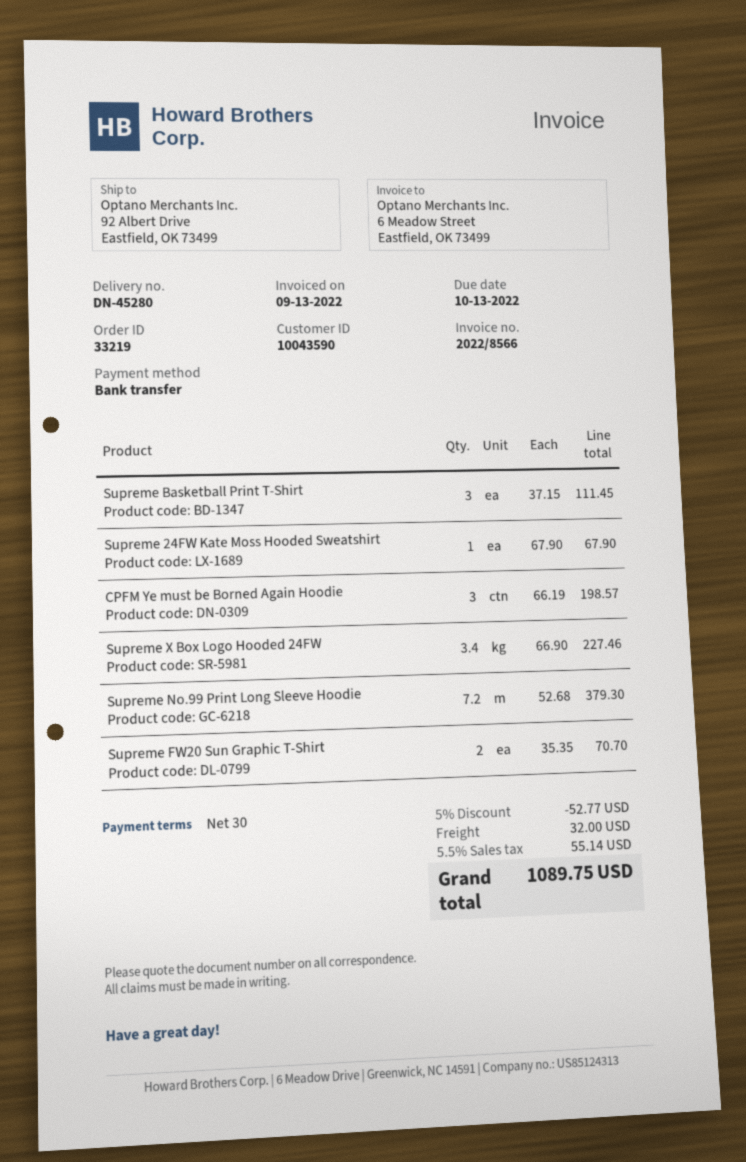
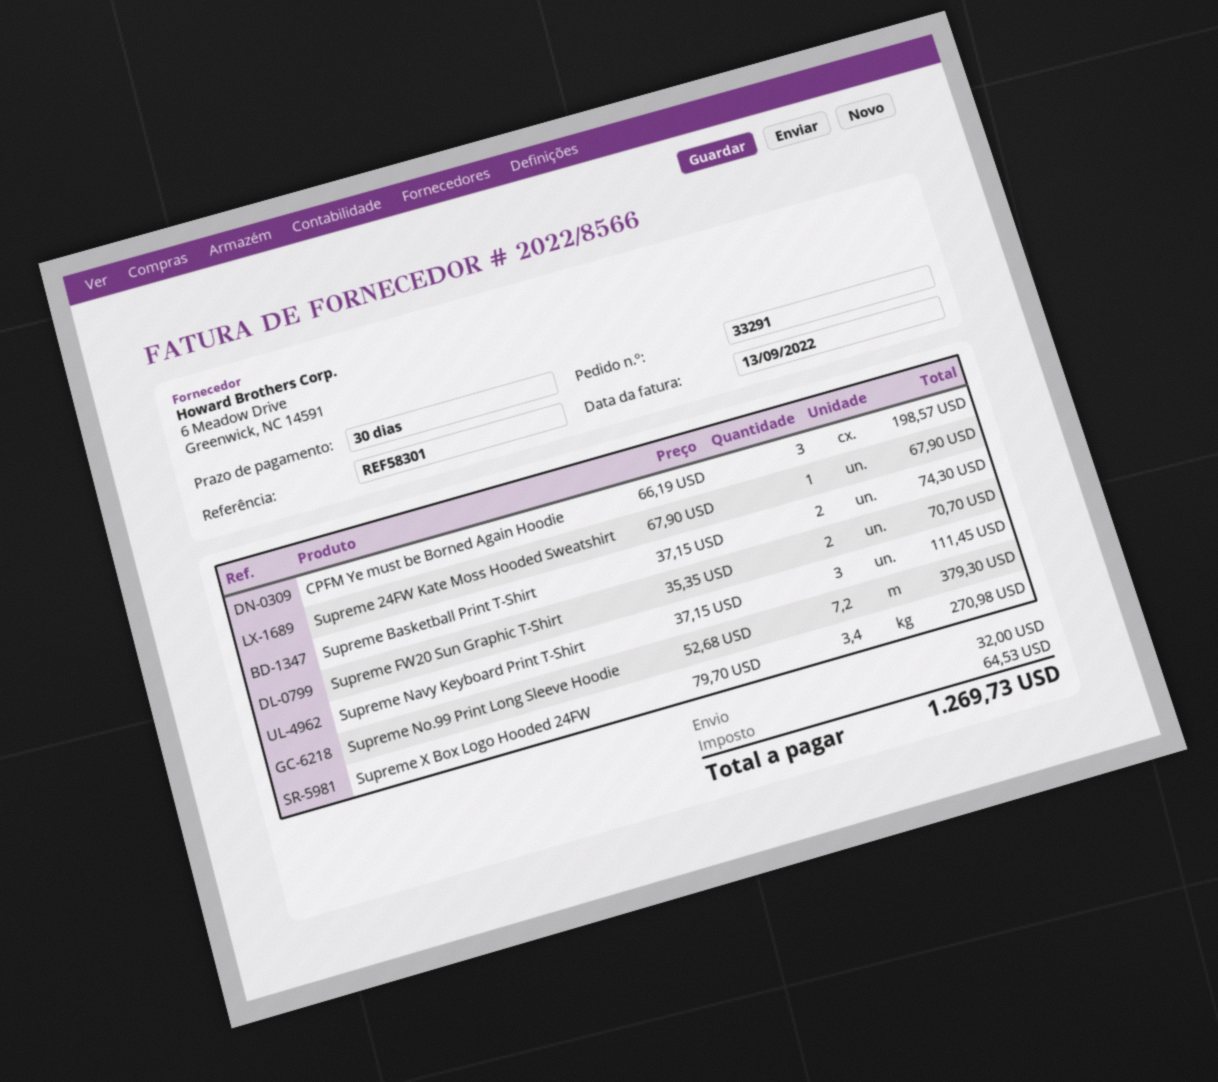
order number: 33219 -> 33291
Supreme Basketball Print T-Shirt: 3 x 37.15 = 111.45 -> 2 x 37.15 = 74.30
Supreme X Box Logo Hooded 24FW: 3.4 x 66.90 = 227.46 -> 3.4 x 79.70 = 270.98
Supreme Navy Keyboard Print T-Shirt: none -> 3 x 37.15 = 111.45
discount: 5% = 52.77 -> none
tax: 55.14 -> 64.53
total: 1089.75 -> 1269.73

